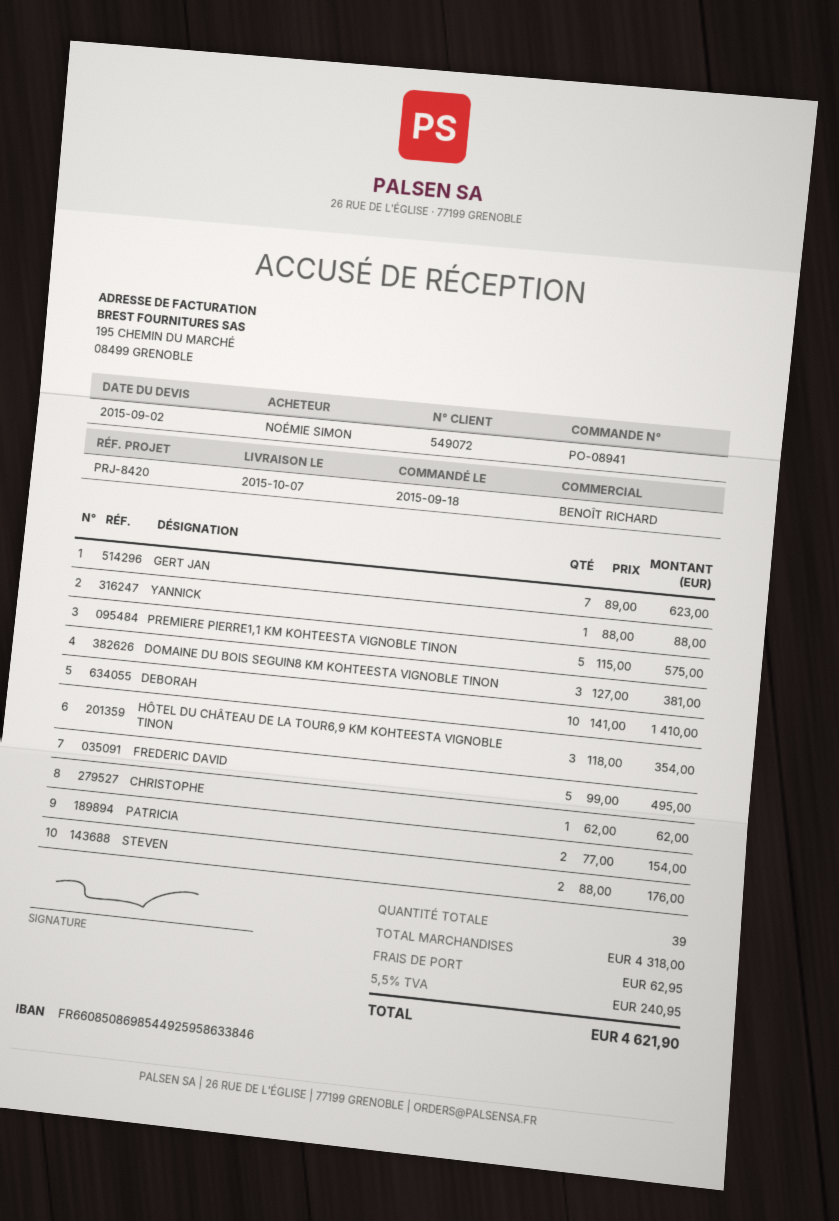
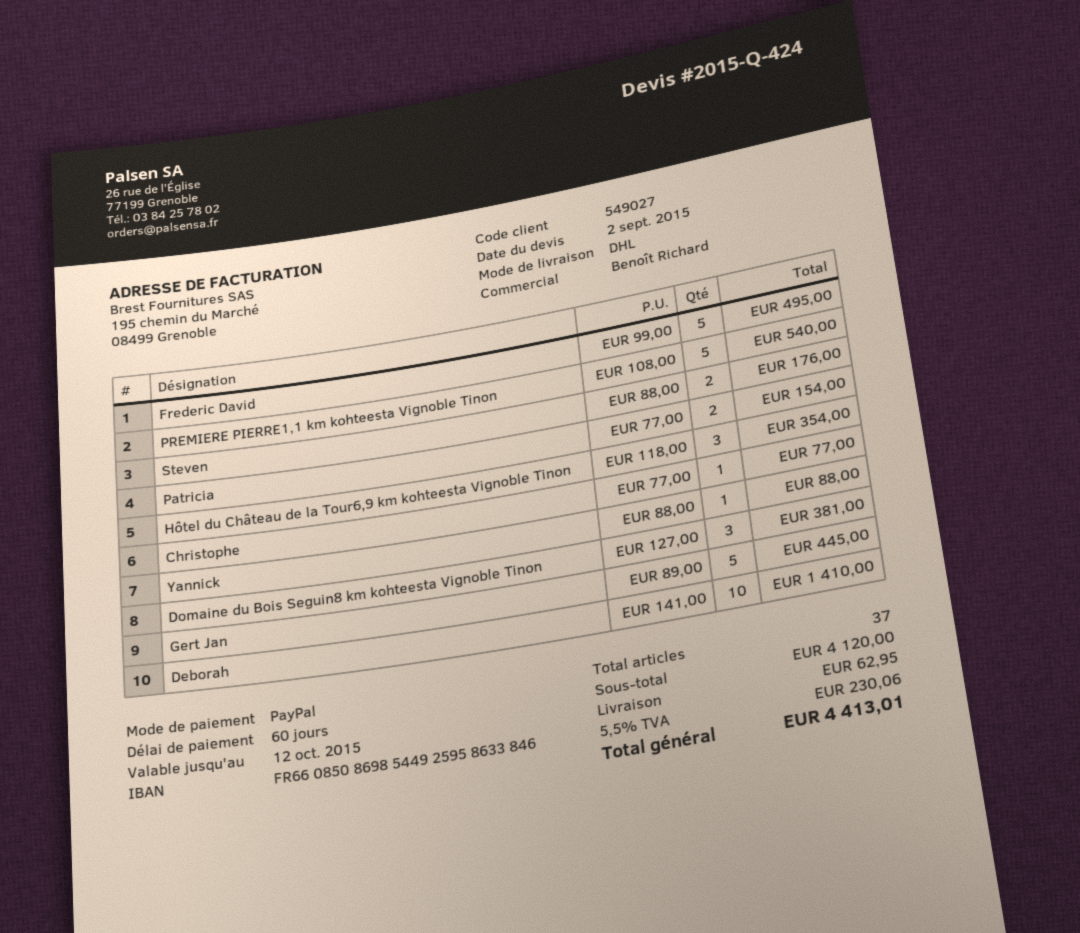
customer number: 549072 -> 549027
GERT JAN: 7 x 89.00 = 623.00 -> 5 x 89.00 = 445.00
PREMIERE PIERRE1,1 KM KOHTEESTA VIGNOBLE TINON: 5 x 115.00 = 575.00 -> 5 x 108.00 = 540.00
CHRISTOPHE: 1 x 62.00 = 62.00 -> 1 x 77.00 = 77.00
total quantity: 39 -> 37
subtotal: 4318.00 -> 4120.00
tax: 5.5% = 240.95 -> 5.5% = 230.06
total: 4621.90 -> 4413.01

